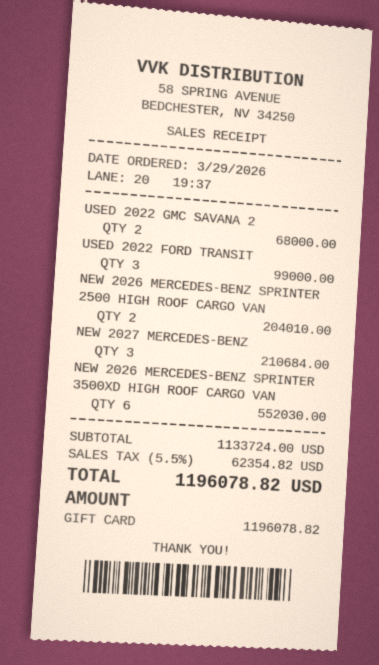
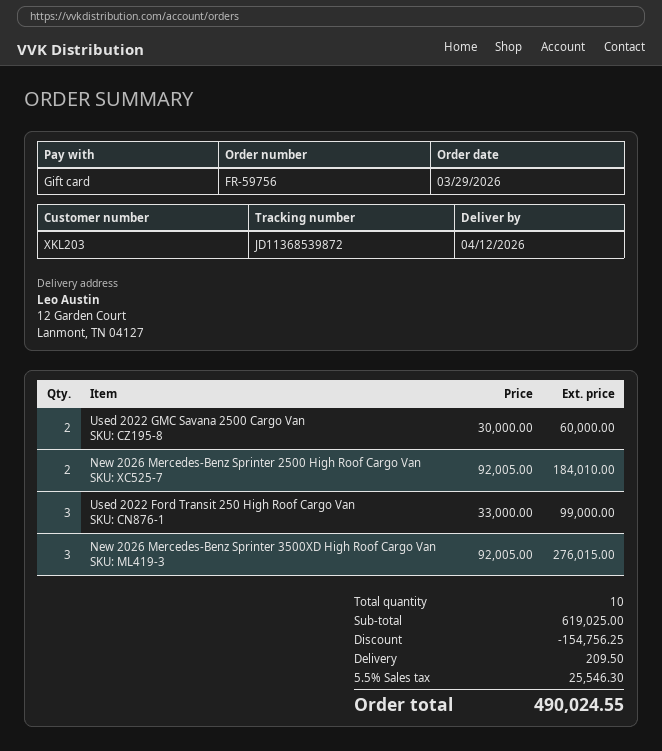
USED 2022 GMC SAVANA 2: 2 for 68000.00 -> 2 for 60000.00
NEW 2026 MERCEDES-BENZ SPRINTER 2500 HIGH ROOF CARGO VAN: 2 for 204010.00 -> 2 for 184010.00
NEW 2027 MERCEDES-BENZ: 3 for 210684.00 -> none
NEW 2026 MERCEDES-BENZ SPRINTER 3500XD HIGH ROOF CARGO VAN: 6 for 552030.00 -> 3 for 276015.00
subtotal: 1133724.00 -> 619025.00
discount: none -> 154756.25
shipping: none -> 209.50
tax: 5.5% = 62354.82 -> 5.5% = 25546.30
total: 1196078.82 -> 490024.55

